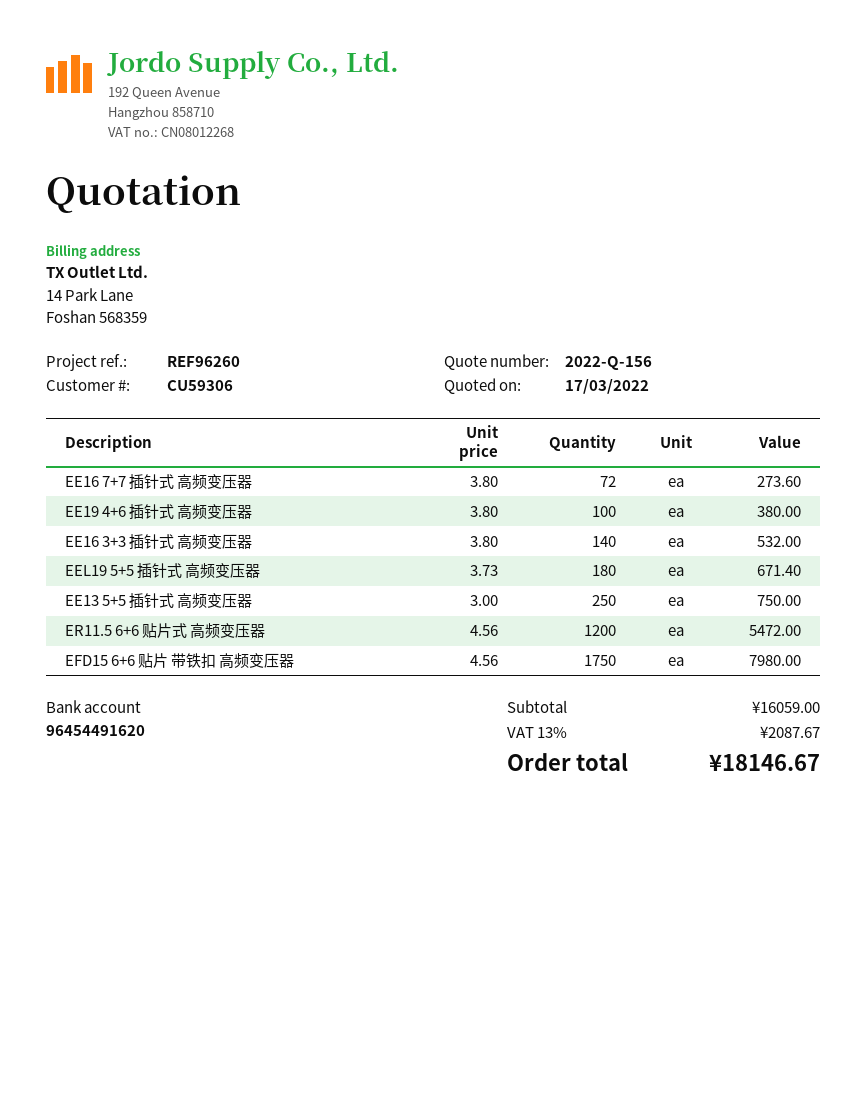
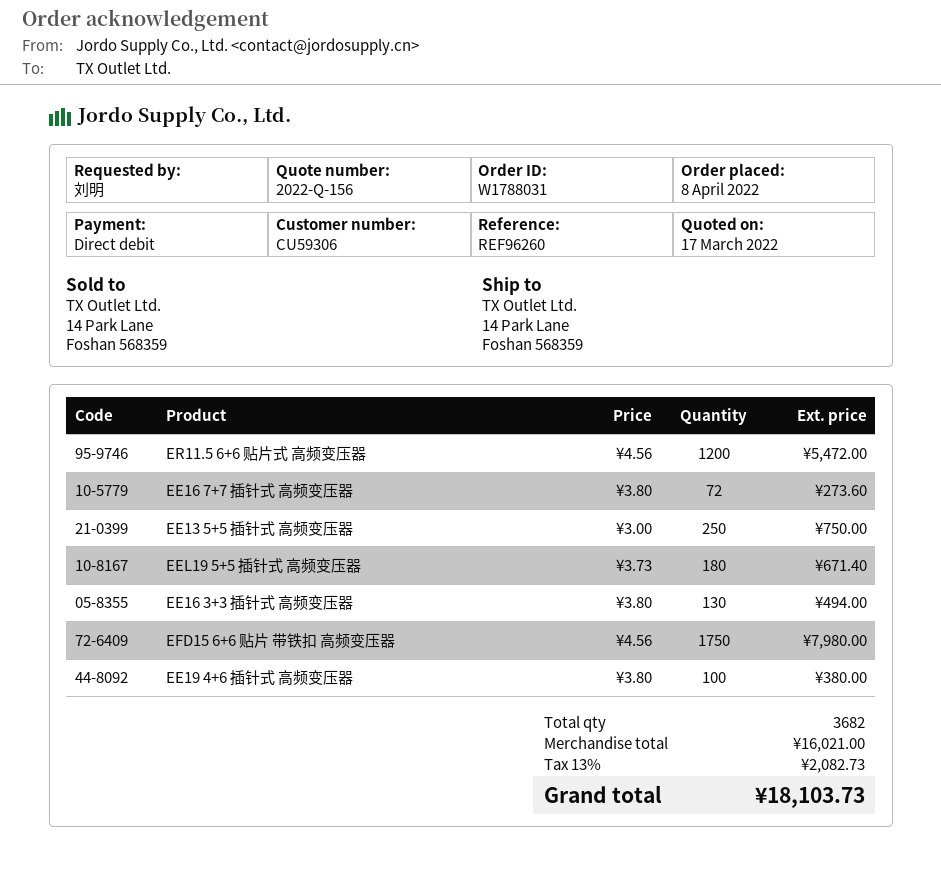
EE16 3+3 插针式 高频变压器: 140 x 3.80 = 532.00 -> 130 x 3.80 = 494.00
subtotal: 16059.00 -> 16021.00
tax: 13% = 2087.67 -> 13% = 2082.73
total: 18146.67 -> 18103.73

